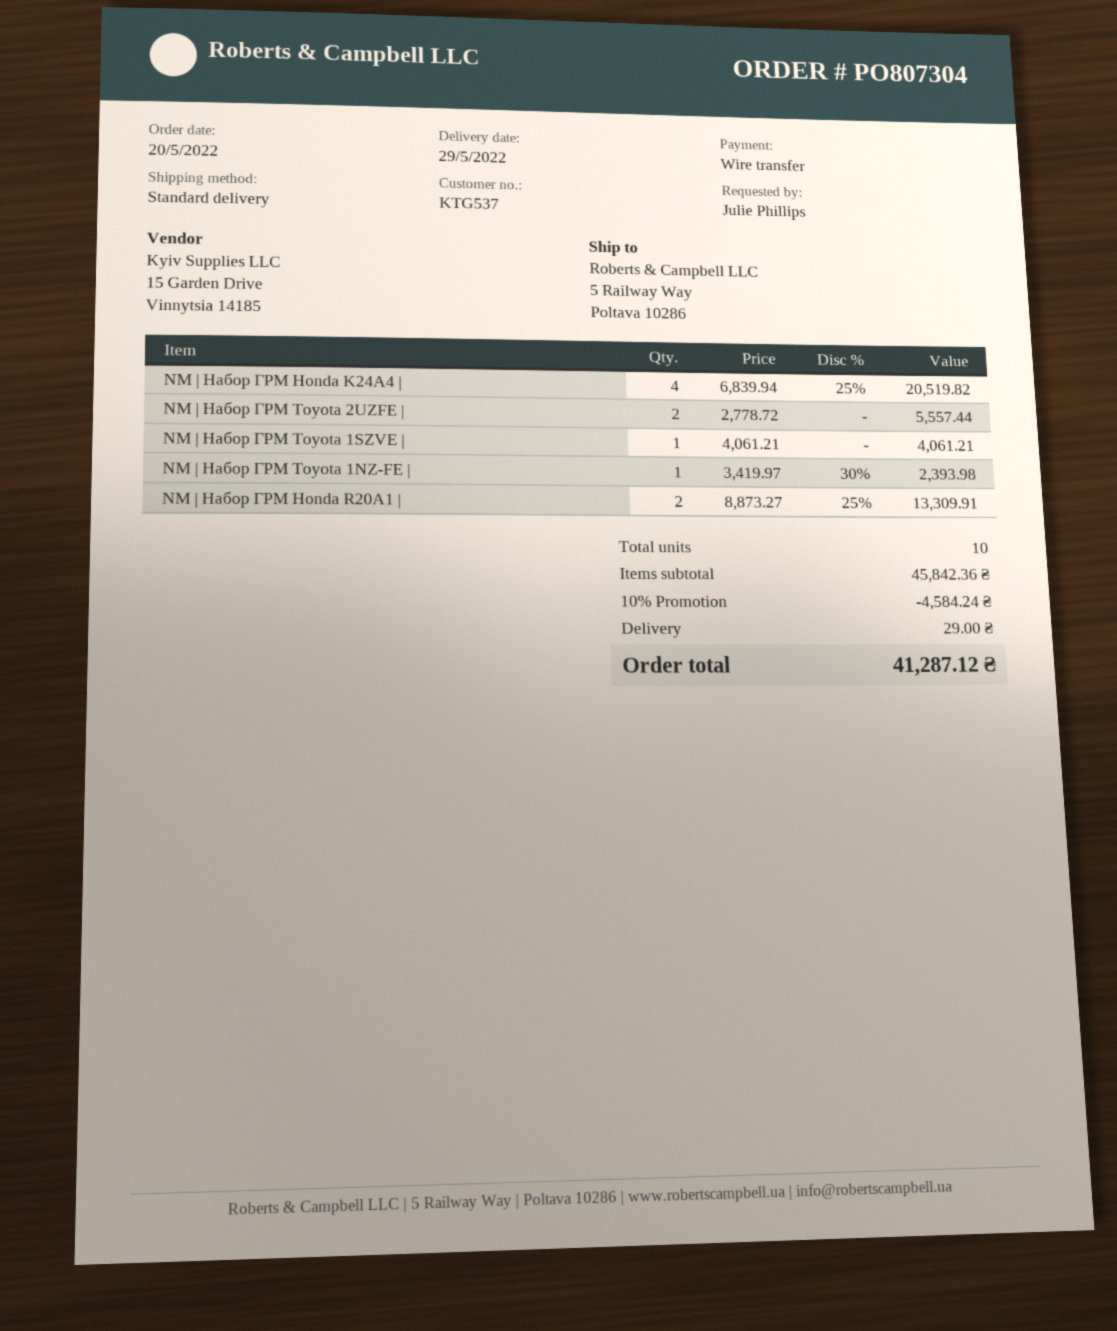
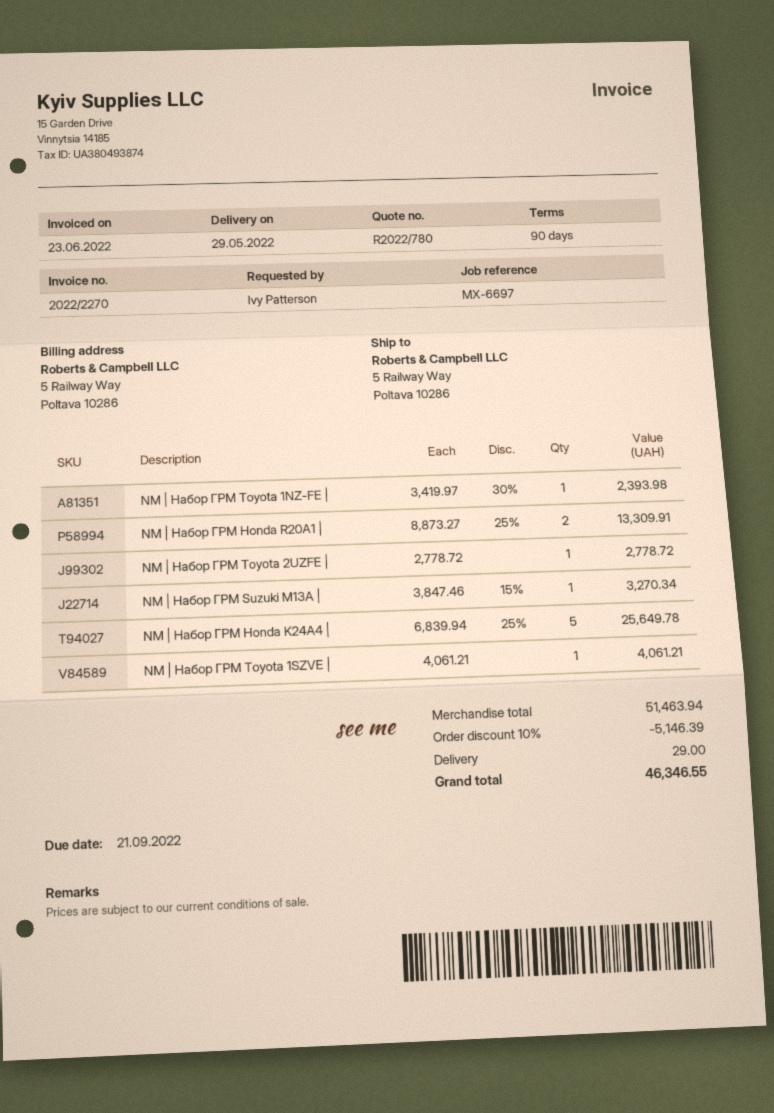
ordered by: Julie Phillips -> Ivy Patterson
NM | Набор ГРМ Honda K24A4 |: 4 x 6839.94 - 25% = 20519.82 -> 5 x 6839.94 - 25% = 25649.78
NM | Набор ГРМ Toyota 2UZFE |: 2 x 2778.72 = 5557.44 -> 1 x 2778.72 = 2778.72
NM | Набор ГРМ Suzuki M13A |: none -> 1 x 3847.46 - 15% = 3270.34
subtotal: 45842.36 -> 51463.94
discount: 10% = 4584.24 -> 10% = 5146.39
total: 41287.12 -> 46346.55

